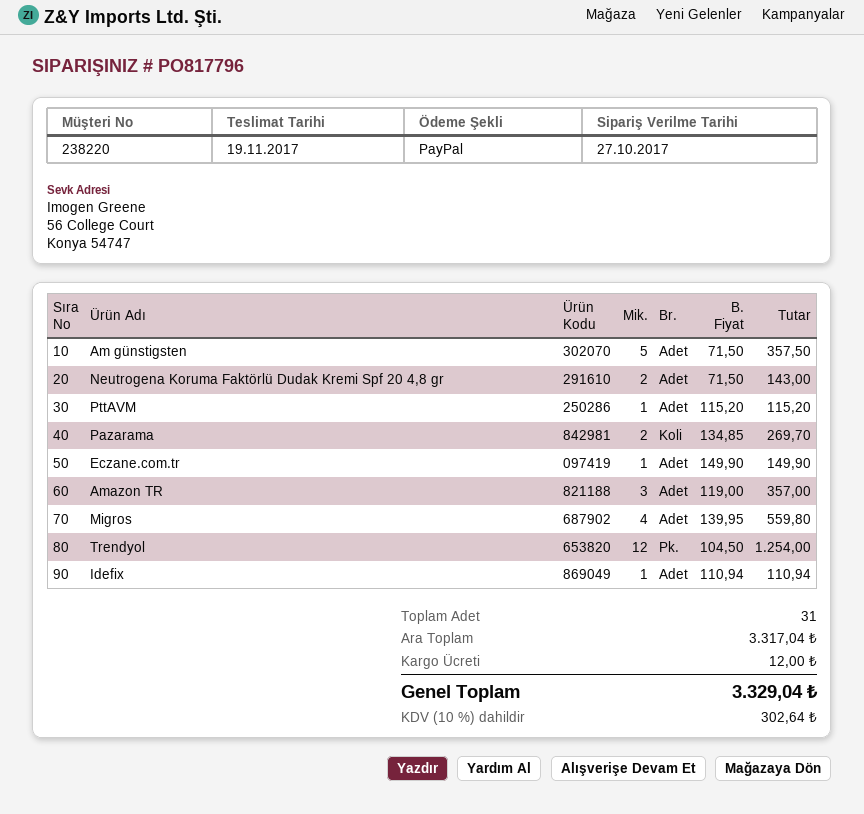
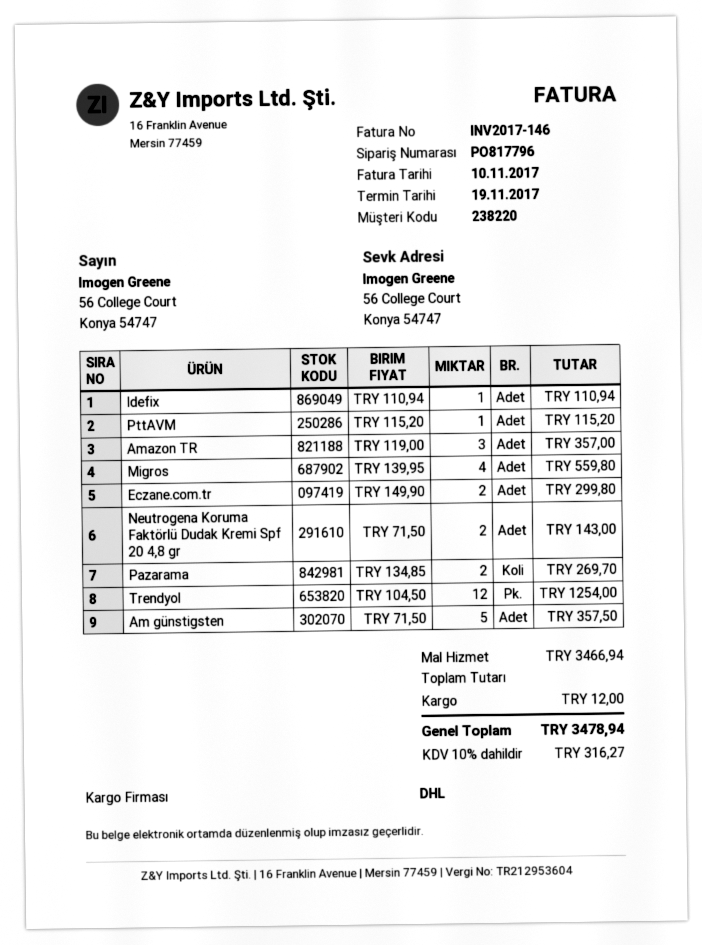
Eczane.com.tr: 1 x 149.90 = 149.90 -> 2 x 149.90 = 299.80
subtotal: 3317.04 -> 3466.94
tax: 10% = 302.64 -> 10% = 316.27
total: 3329.04 -> 3478.94

